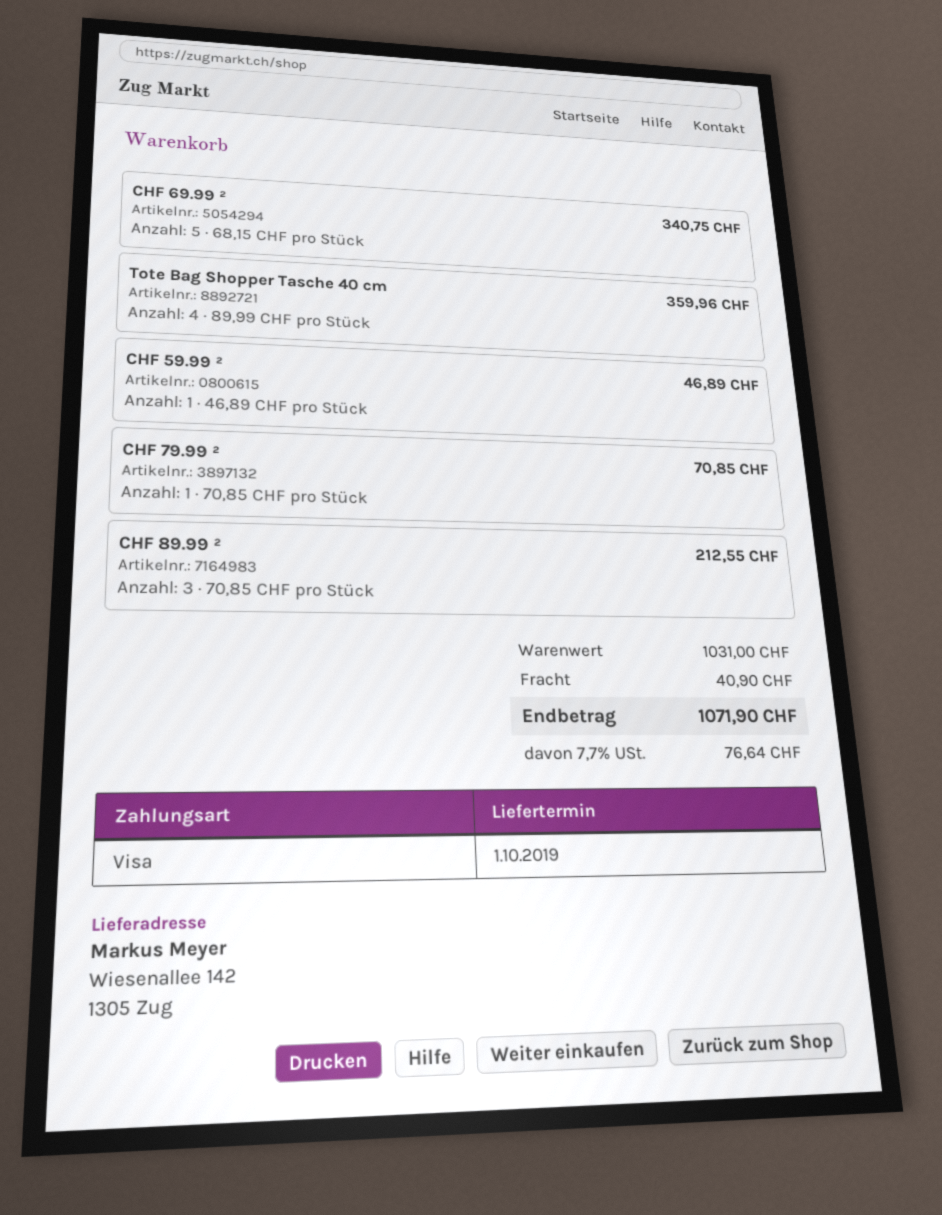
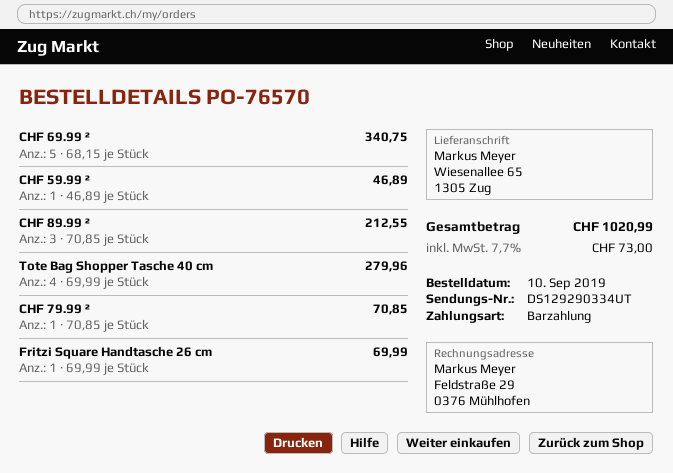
payment method: Visa -> cash
ship to: Wiesenallee 142, 1305 Zug -> Wiesenallee 65, 1305 Zug
Tote Bag Shopper Tasche 40 cm: 4 x 89.99 = 359.96 -> 4 x 69.99 = 279.96
Fritzi Square Handtasche 26 cm: none -> 1 x 69.99 = 69.99
shipping: 40.90 -> none
tax: 7.7% = 76.64 -> 7.7% = 73.00
total: 1071.90 -> 1020.99

